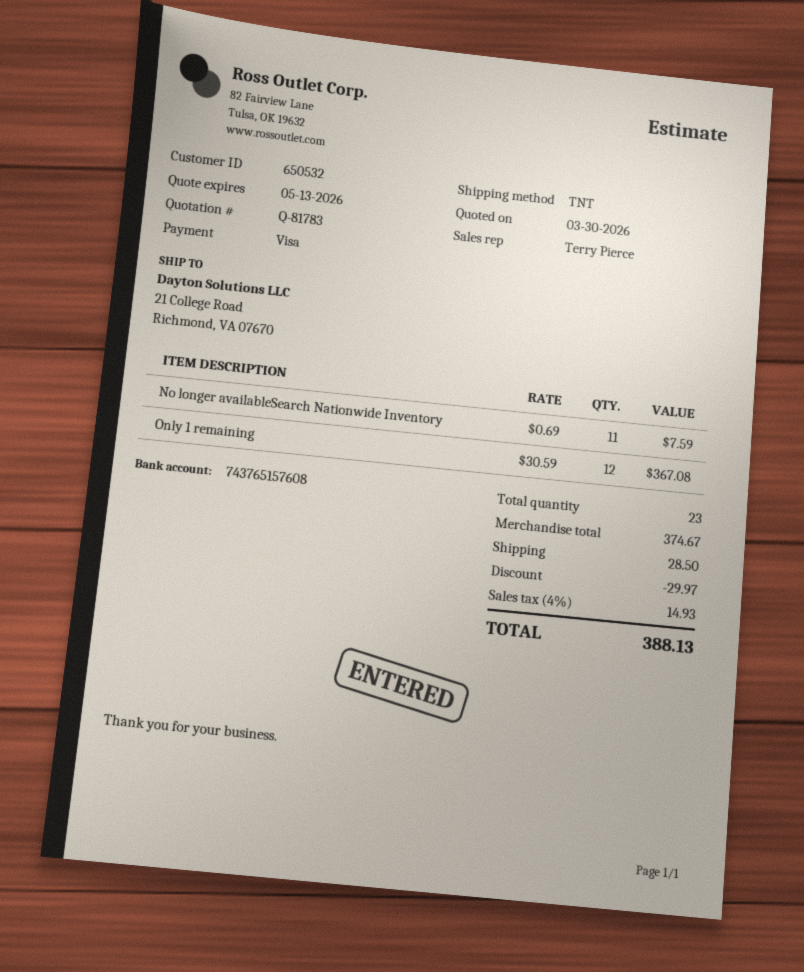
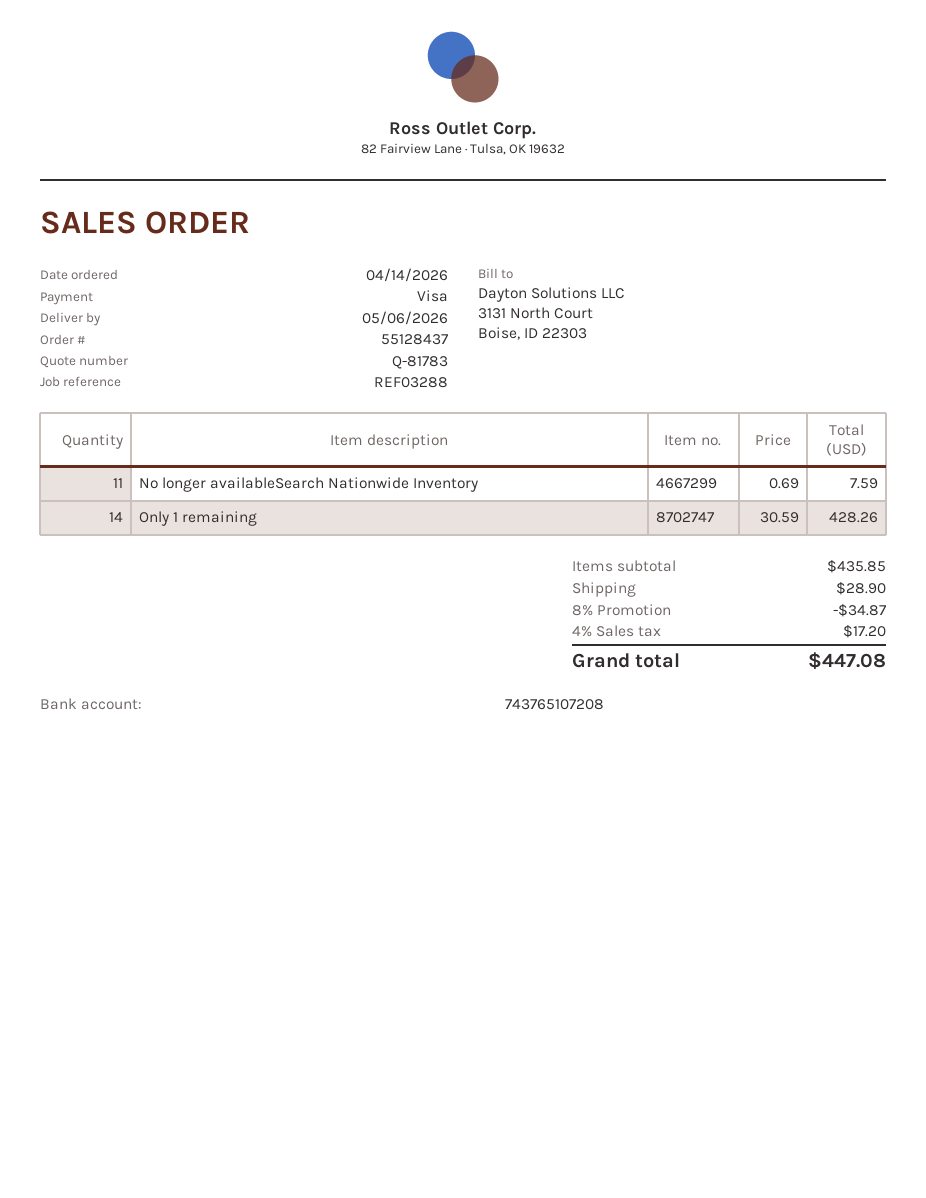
bank account: 743765157608 -> 743765107208
Only 1 remaining: 12 x 30.59 = 367.08 -> 14 x 30.59 = 428.26
subtotal: 374.67 -> 435.85
discount: 29.97 -> 34.87
shipping: 28.50 -> 28.90
tax: 4% = 14.93 -> 4% = 17.20
total: 388.13 -> 447.08

